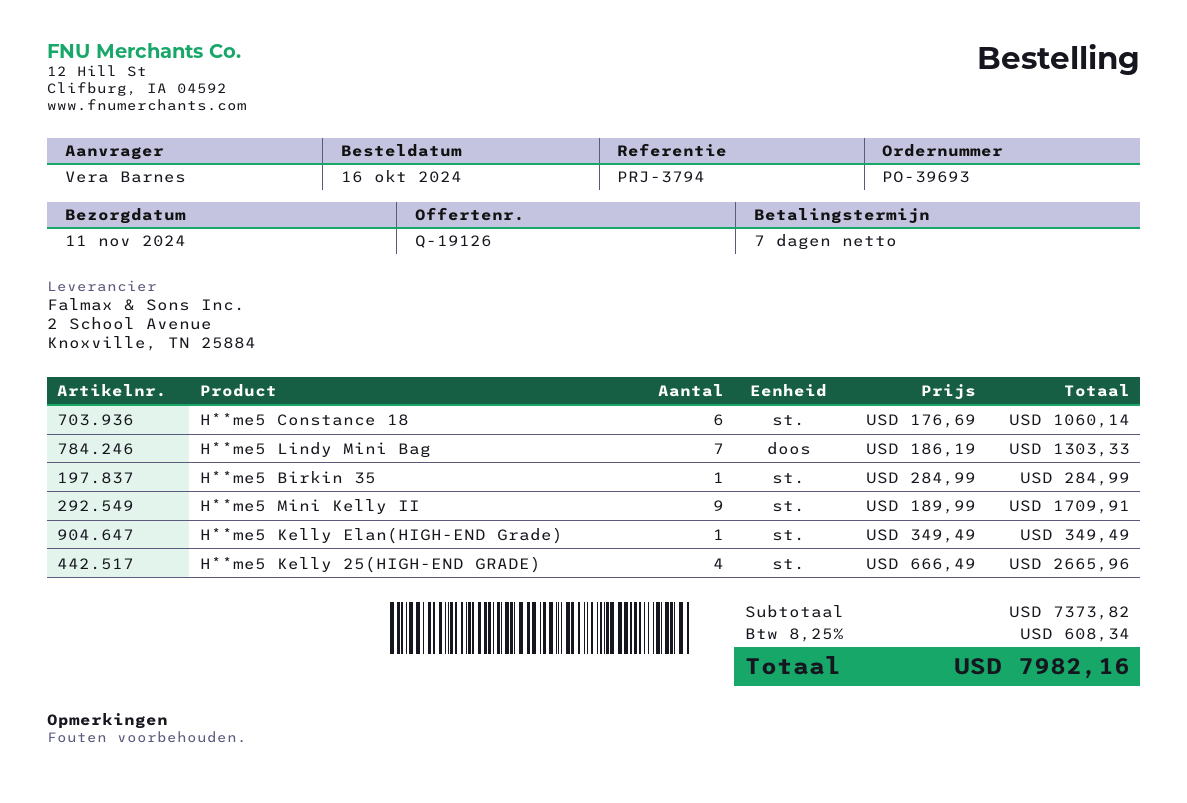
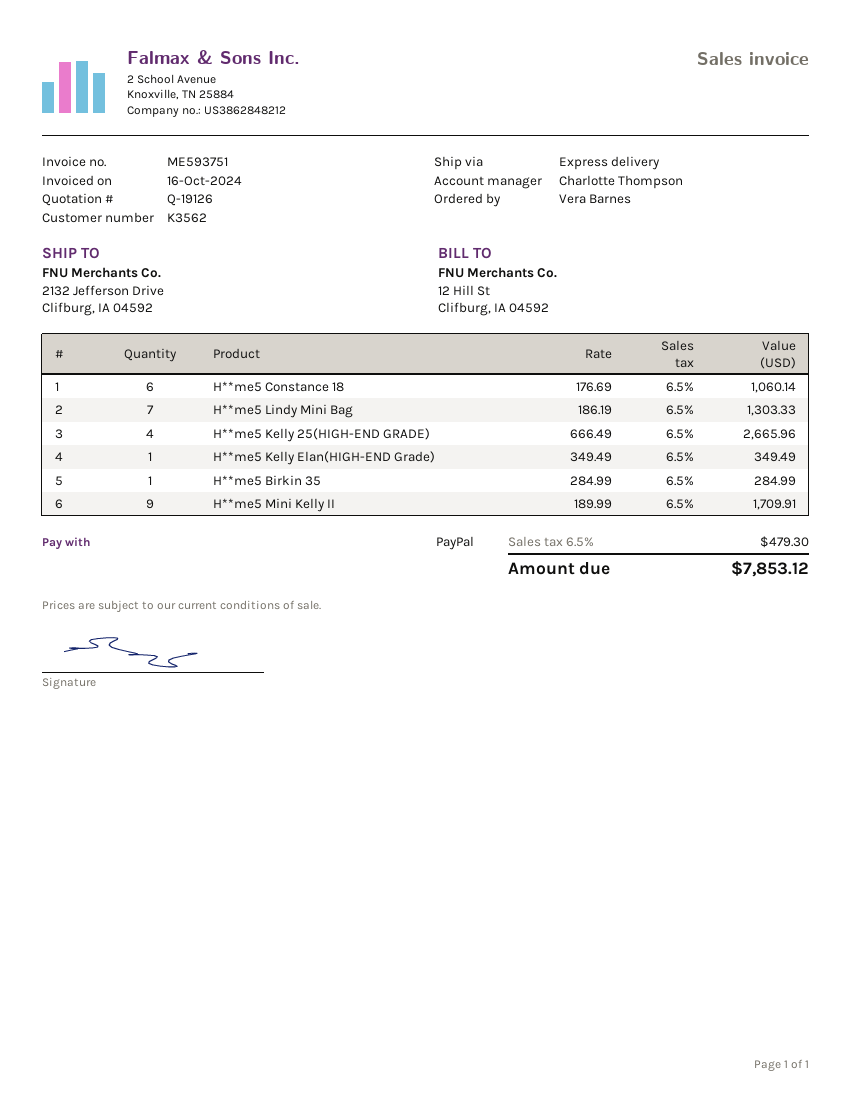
tax: 8.25% = 608.34 -> 6.5% = 479.30
total: 7982.16 -> 7853.12

